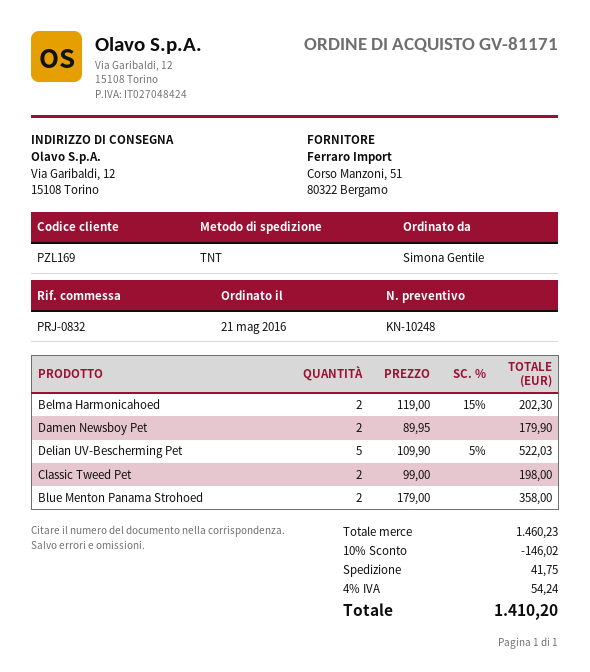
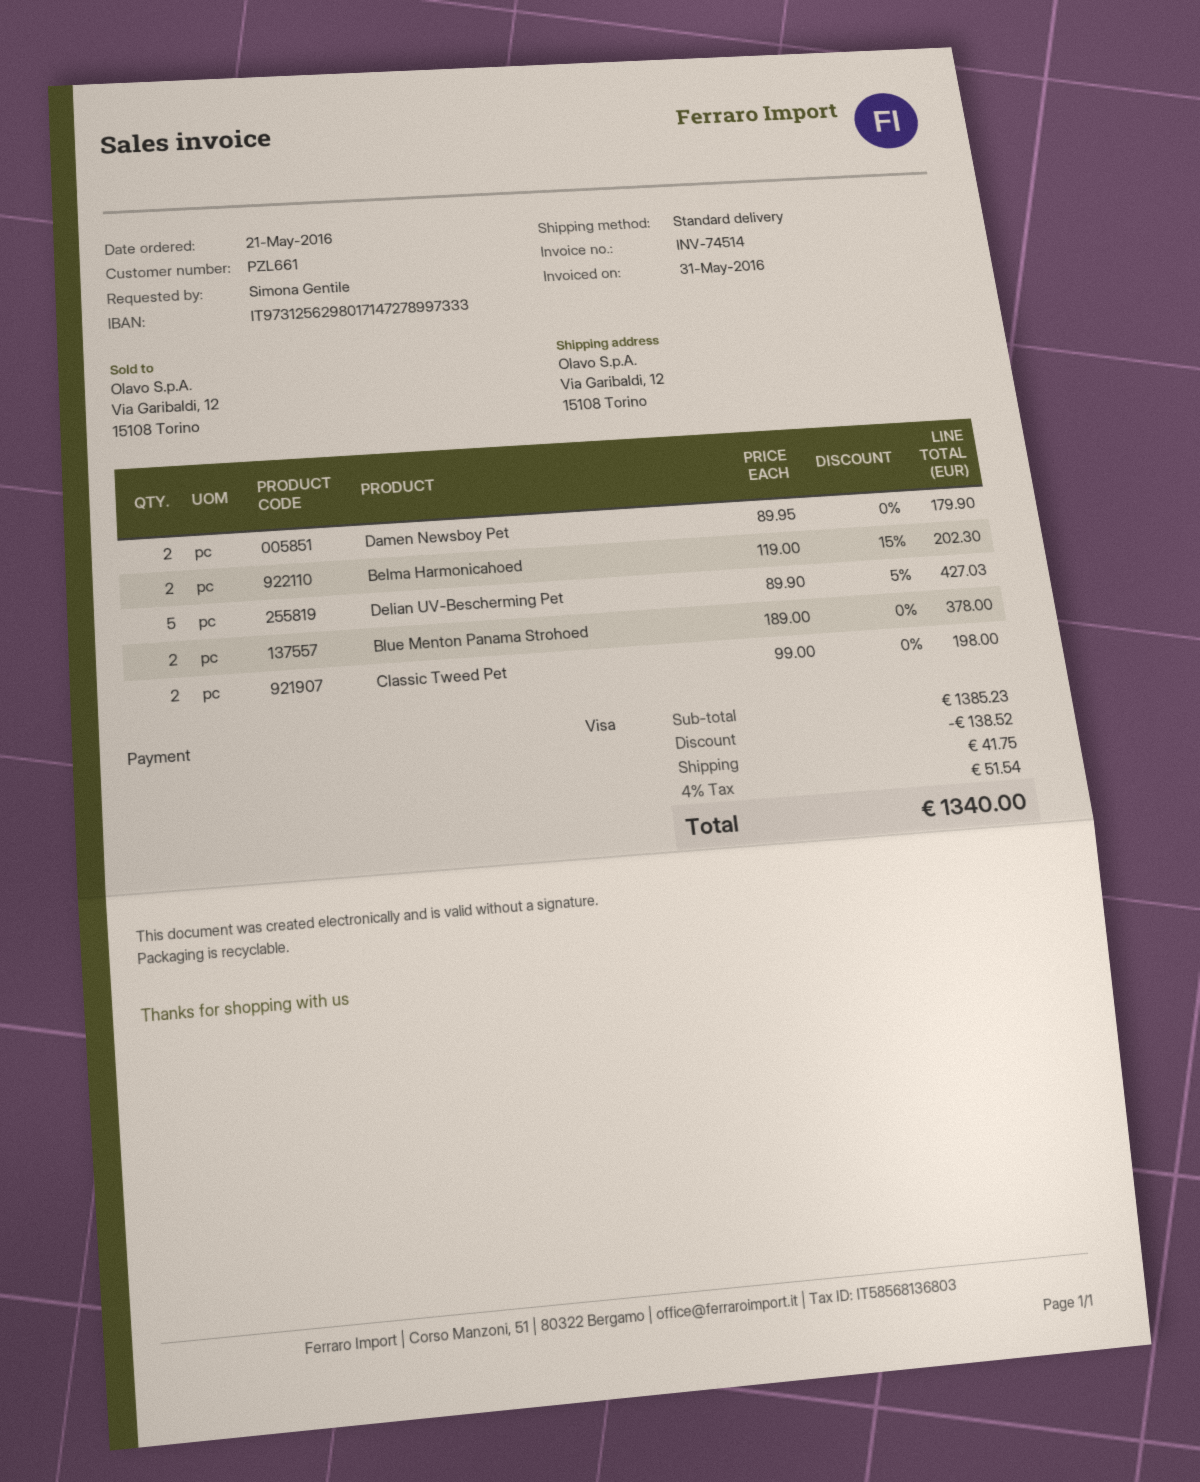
customer number: PZL169 -> PZL661
shipping method: TNT -> standard
Delian UV-Bescherming Pet: 5 x 109.90 - 5% = 522.03 -> 5 x 89.90 - 5% = 427.03
Blue Menton Panama Strohoed: 2 x 179.00 = 358.00 -> 2 x 189.00 = 378.00
subtotal: 1460.23 -> 1385.23
discount: 146.02 -> 138.52
tax: 4% = 54.24 -> 4% = 51.54
total: 1410.20 -> 1340.00

